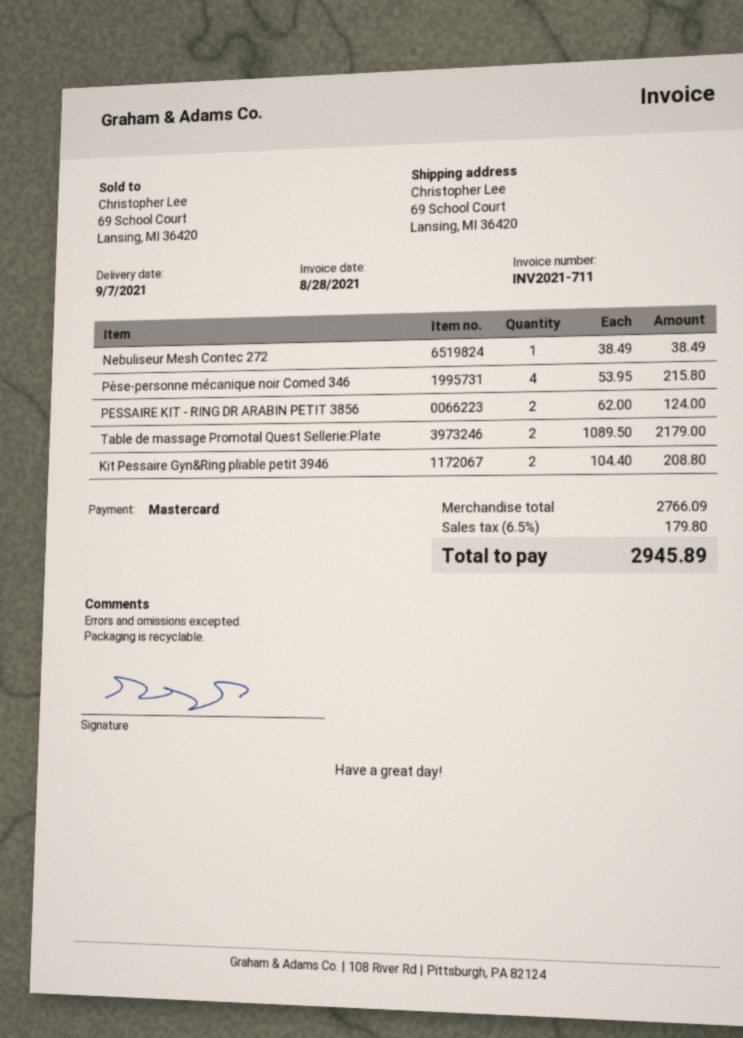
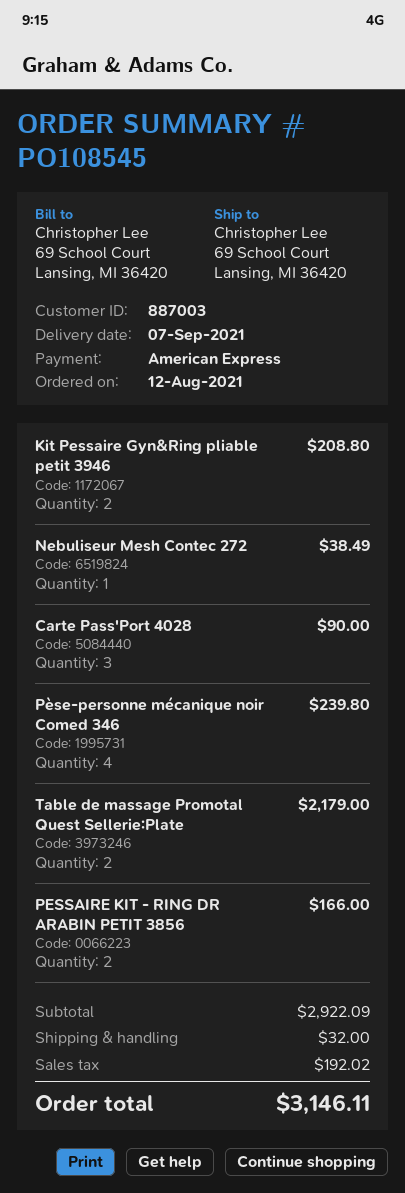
payment method: Mastercard -> American Express
Pèse-personne mécanique noir Comed 346: 4 for 215.80 -> 4 for 239.80
PESSAIRE KIT - RING DR ARABIN PETIT 3856: 2 for 124.00 -> 2 for 166.00
Carte Pass'Port 4028: none -> 3 for 90.00
subtotal: 2766.09 -> 2922.09
shipping: none -> 32.00
tax: 179.80 -> 192.02
total: 2945.89 -> 3146.11

